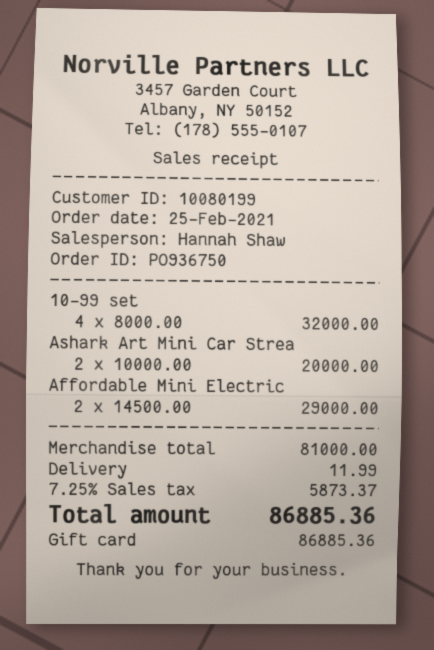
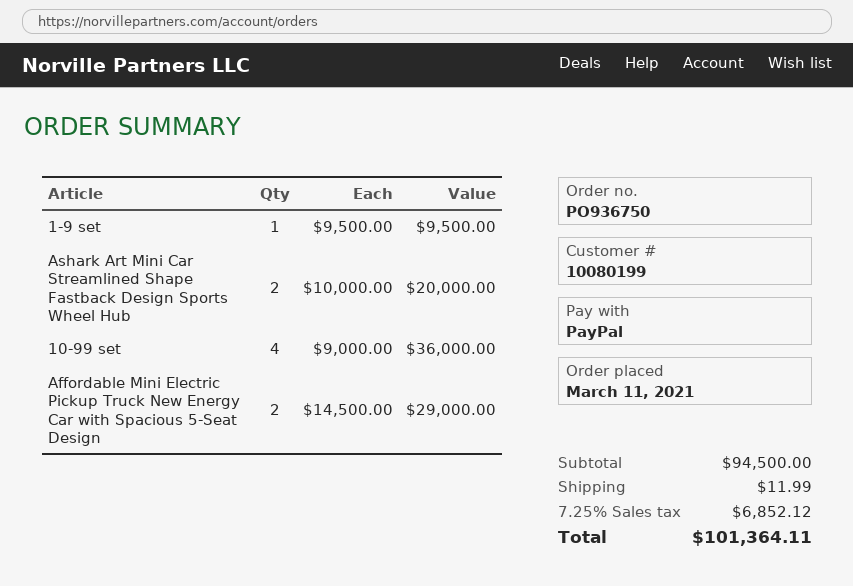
order date: 2021-02-25 -> 2021-03-11
payment method: gift card -> PayPal
10-99 set: 4 x 8000.00 = 32000.00 -> 4 x 9000.00 = 36000.00
1-9 set: none -> 1 x 9500.00 = 9500.00
subtotal: 81000.00 -> 94500.00
tax: 7.25% = 5873.37 -> 7.25% = 6852.12
total: 86885.36 -> 101364.11

